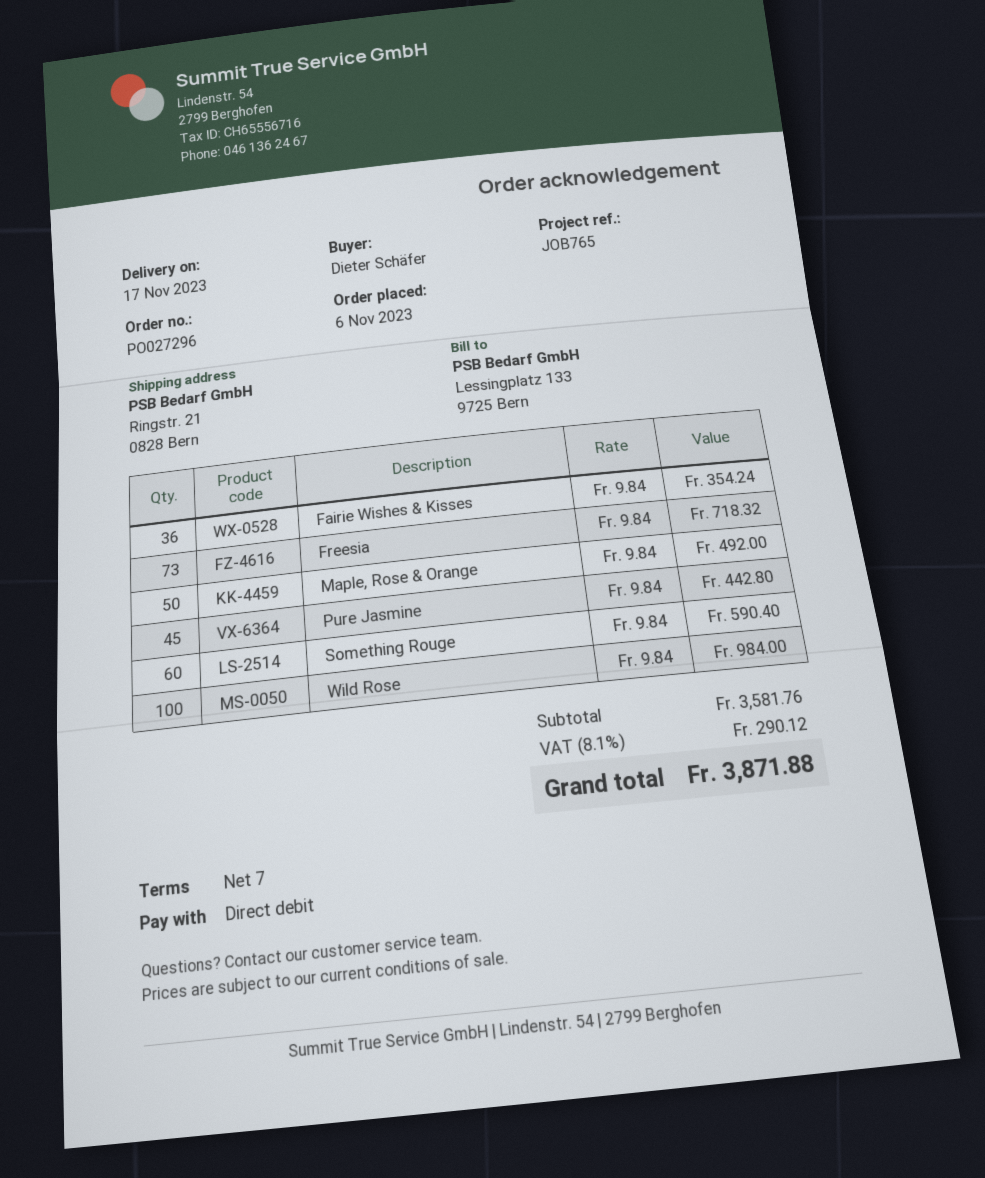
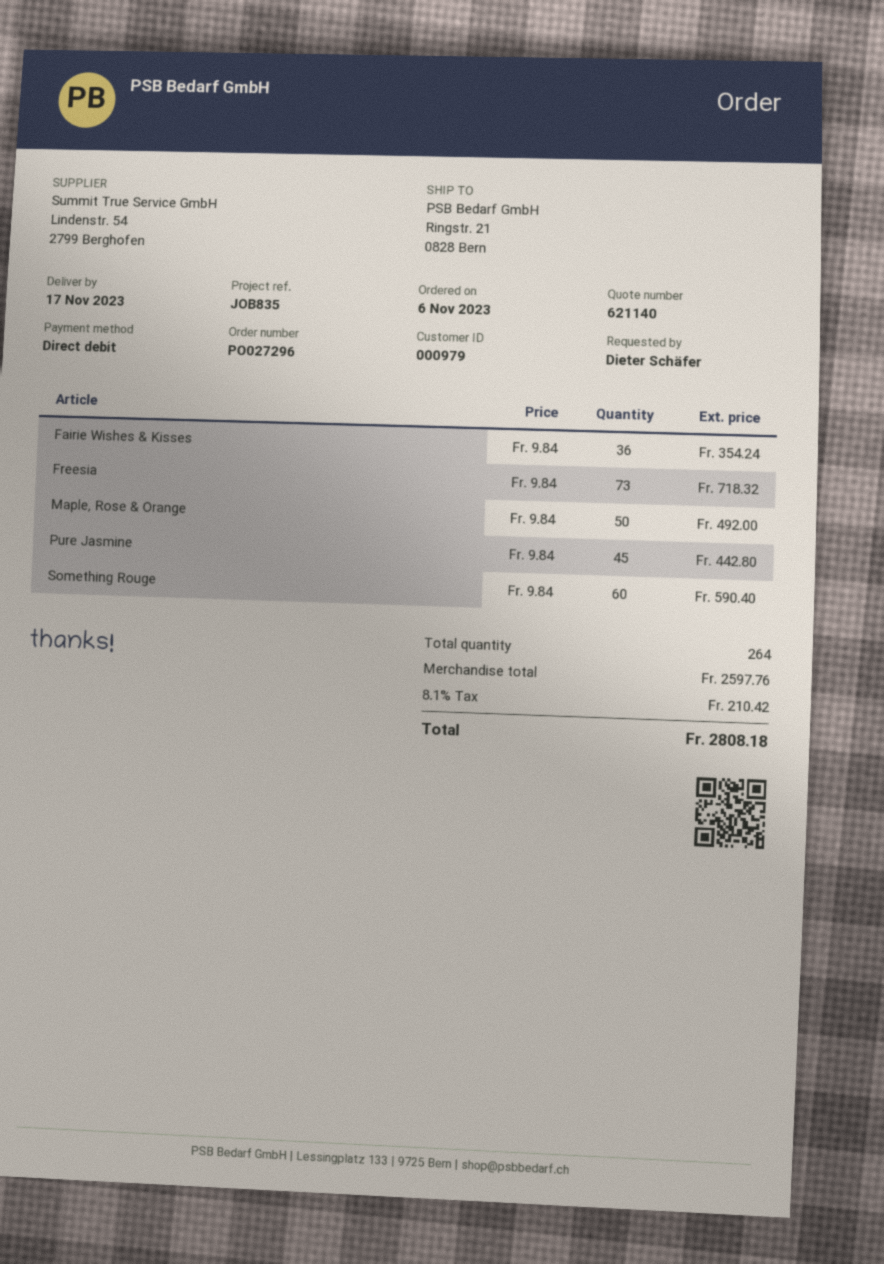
reference: JOB765 -> JOB835
Wild Rose: 100 x 9.84 = 984.00 -> none
subtotal: 3581.76 -> 2597.76
tax: 8.1% = 290.12 -> 8.1% = 210.42
total: 3871.88 -> 2808.18

